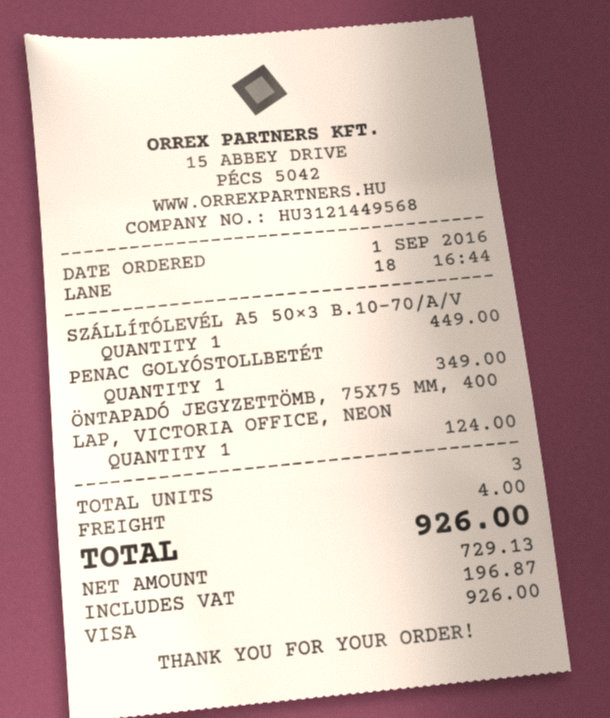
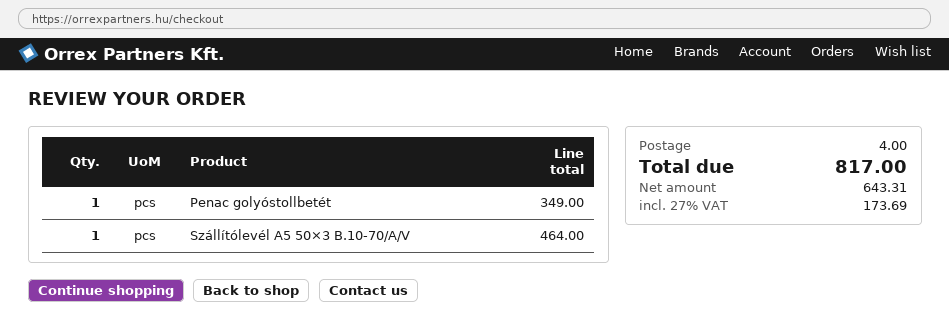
SZÁLLÍTÓLEVÉL A5 50×3 B.10-70/A/V: 1 for 449.00 -> 1 for 464.00
ÖNTAPADÓ JEGYZETTÖMB, 75X75 MM, 400 LAP, VICTORIA OFFICE, NEON: 1 for 124.00 -> none
net: 729.13 -> 643.31
tax: 196.87 -> 173.69
total: 926.00 -> 817.00

